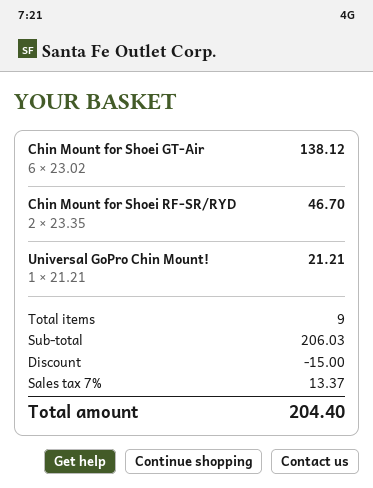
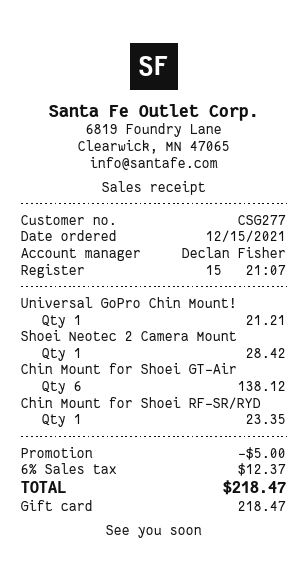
Chin Mount for Shoei RF-SR/RYD: 2 for 46.70 -> 1 for 23.35
Shoei Neotec 2 Camera Mount: none -> 1 for 28.42
discount: 15.00 -> 5.00
tax: 7% = 13.37 -> 6% = 12.37
total: 204.40 -> 218.47

